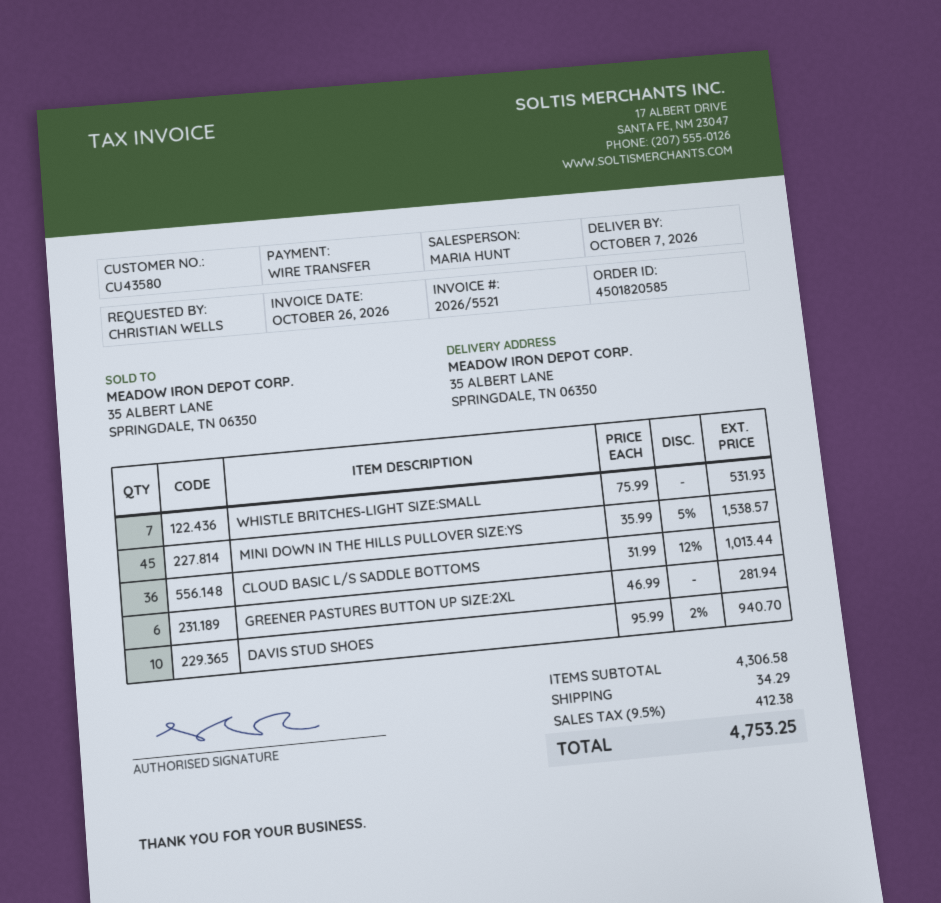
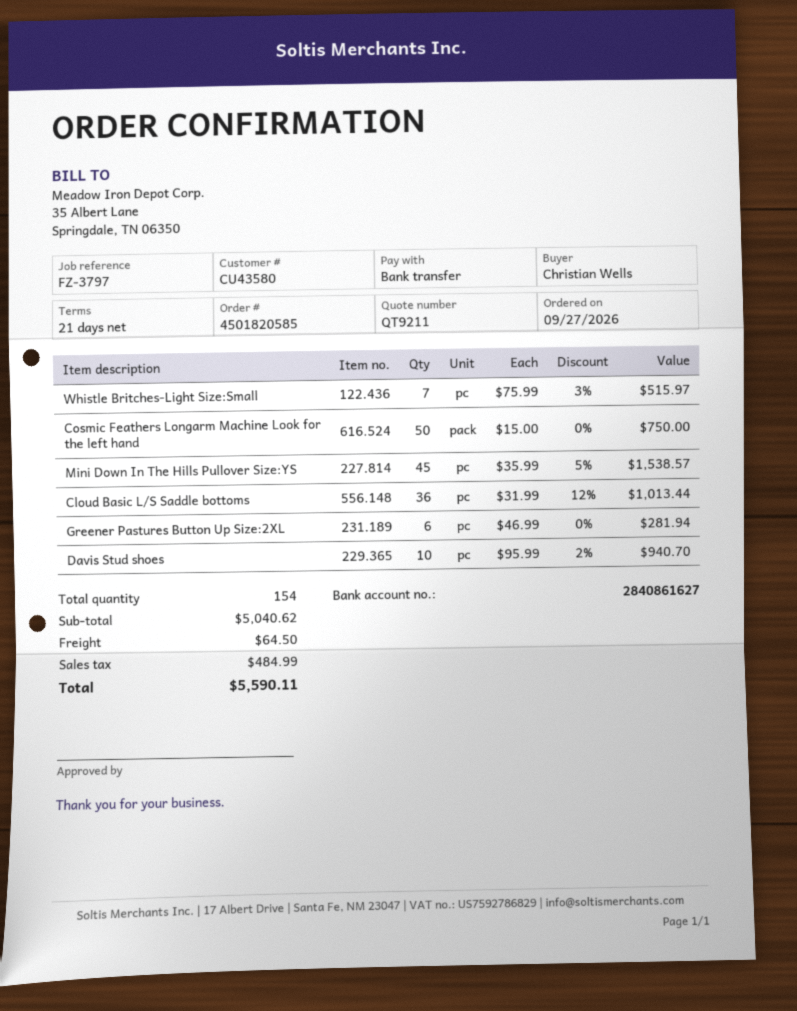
WHISTLE BRITCHES-LIGHT SIZE:SMALL: 7 x 75.99 = 531.93 -> 7 x 75.99 - 3% = 515.97
Cosmic Feathers Longarm Machine Look for the left hand: none -> 50 x 15.00 = 750.00
subtotal: 4306.58 -> 5040.62
shipping: 34.29 -> 64.50
tax: 412.38 -> 484.99
total: 4753.25 -> 5590.11

